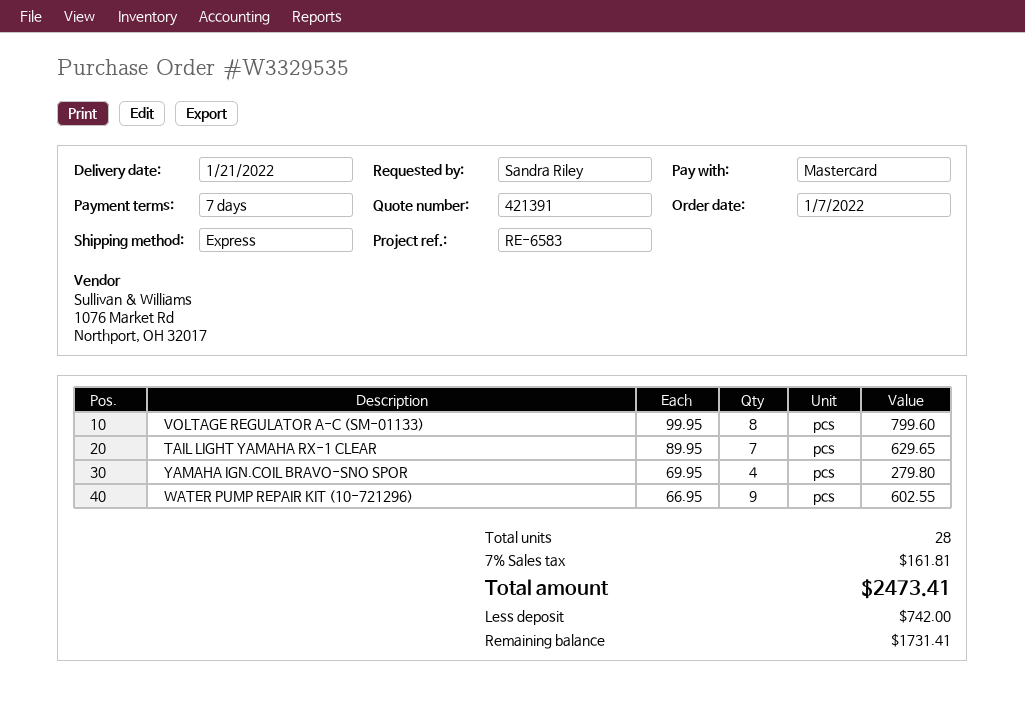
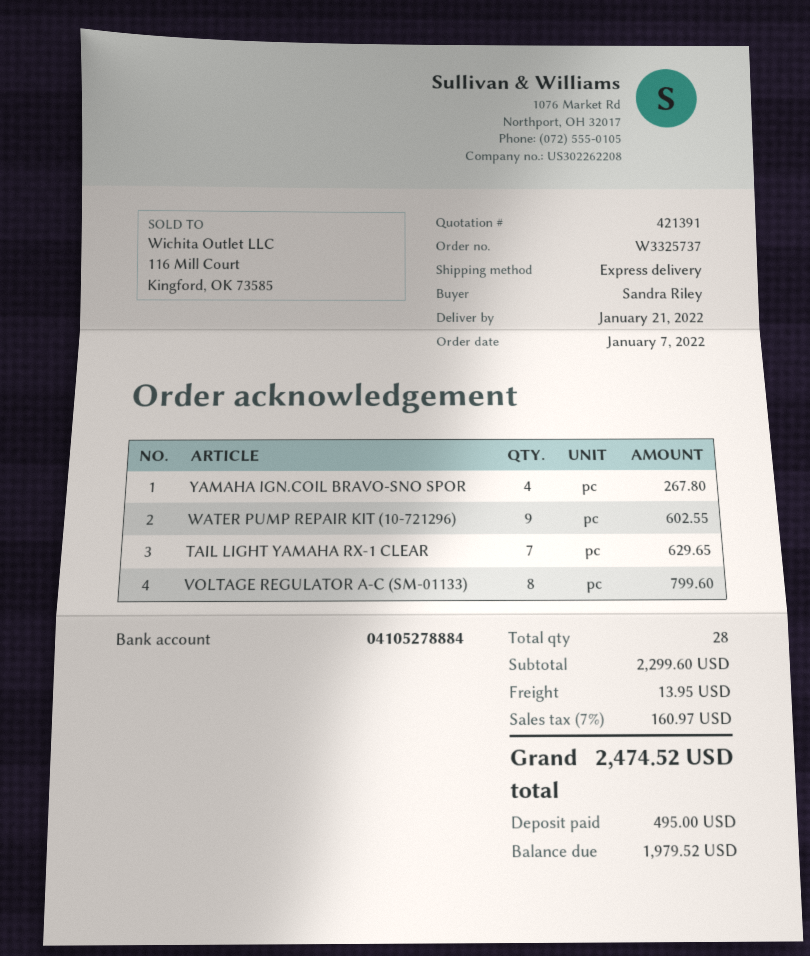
order number: W3329535 -> W3325737
YAMAHA IGN.COIL BRAVO-SNO SPOR: 4 for 279.80 -> 4 for 267.80
shipping: none -> 13.95
tax: 7% = 161.81 -> 7% = 160.97
total: 2473.41 -> 2474.52
deposit: 742.00 -> 495.00
balance: 1731.41 -> 1979.52

